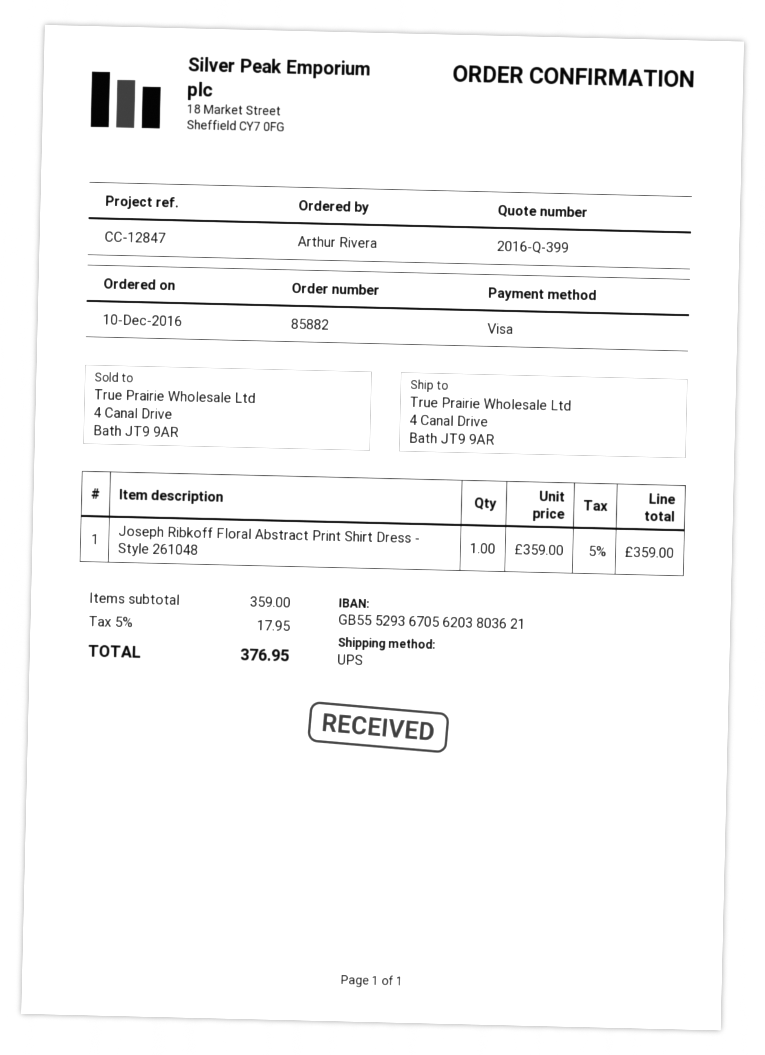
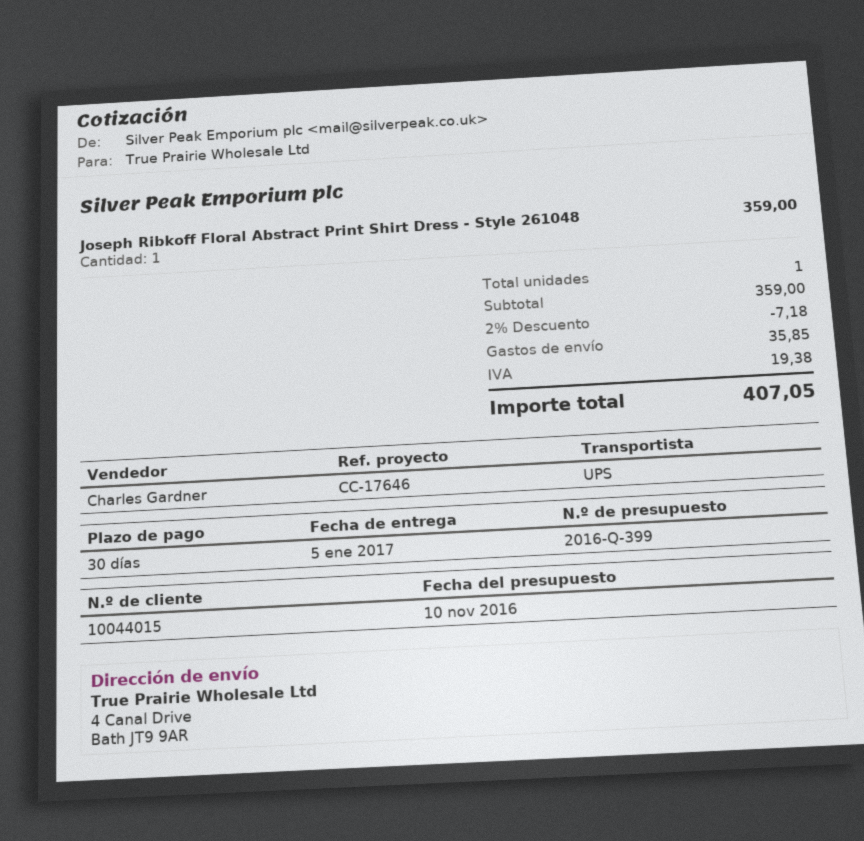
reference: CC-12847 -> CC-17646
discount: none -> 2% = 7.18
shipping: none -> 35.85
tax: 17.95 -> 19.38
total: 376.95 -> 407.05

